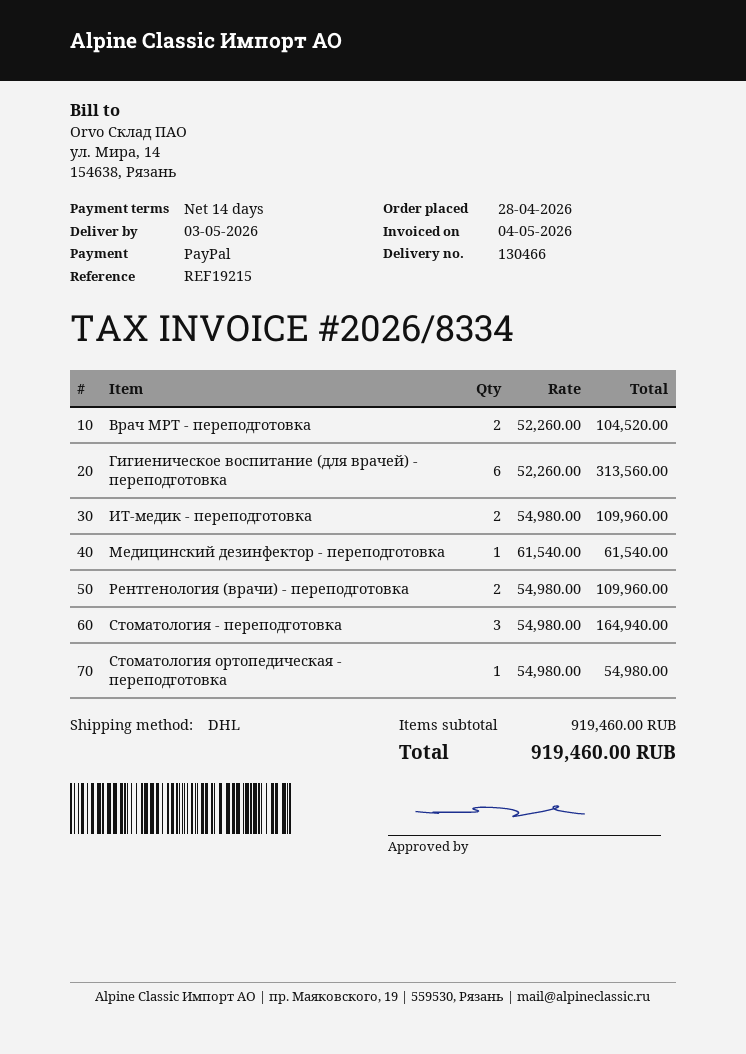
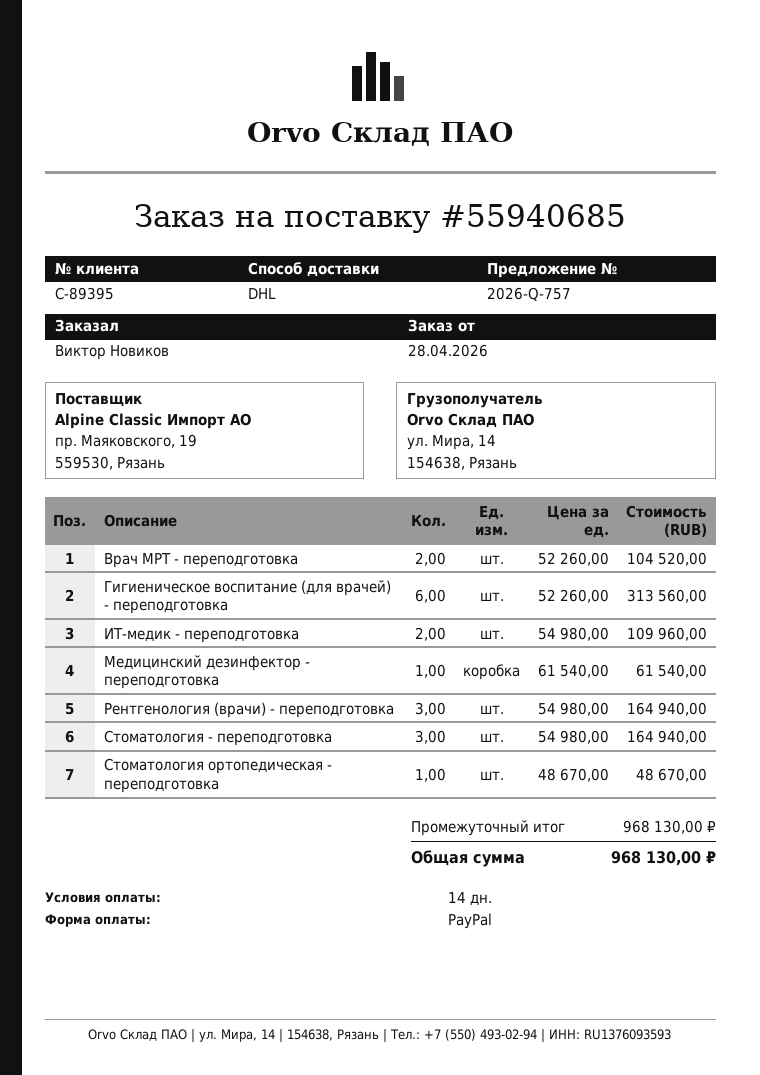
Рентгенология (врачи) - переподготовка: 2 x 54980.00 = 109960.00 -> 3 x 54980.00 = 164940.00
Стоматология ортопедическая - переподготовка: 1 x 54980.00 = 54980.00 -> 1 x 48670.00 = 48670.00
subtotal: 919460.00 -> 968130.00
total: 919460.00 -> 968130.00

